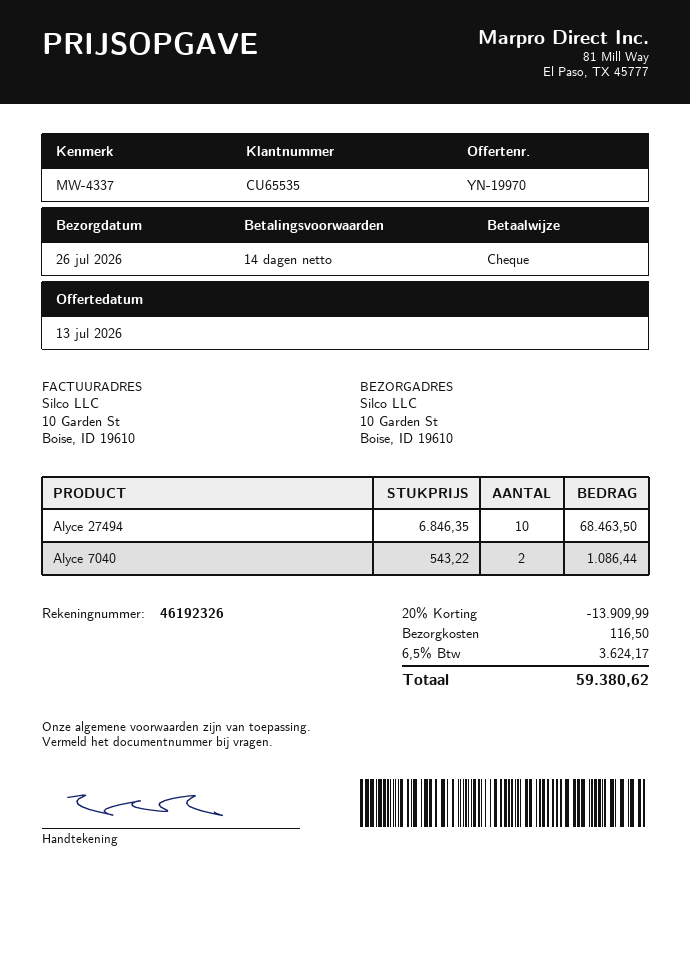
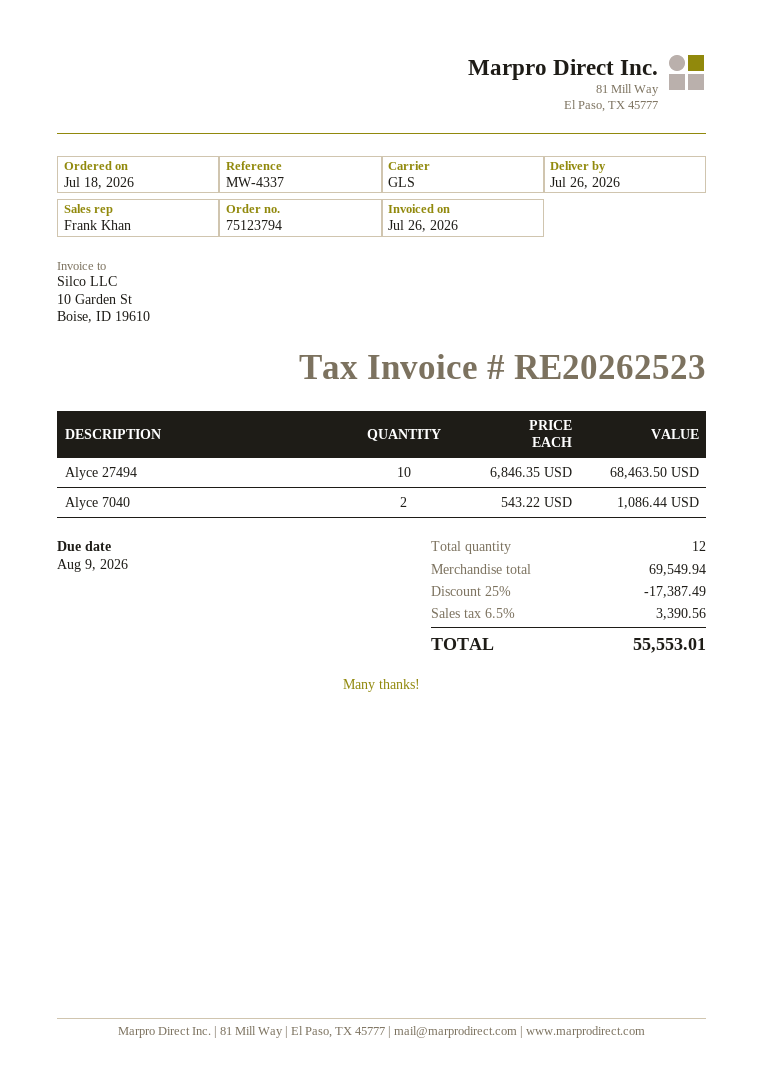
discount: 20% = 13909.99 -> 25% = 17387.49
shipping: 116.50 -> none
tax: 6.5% = 3624.17 -> 6.5% = 3390.56
total: 59380.62 -> 55553.01

